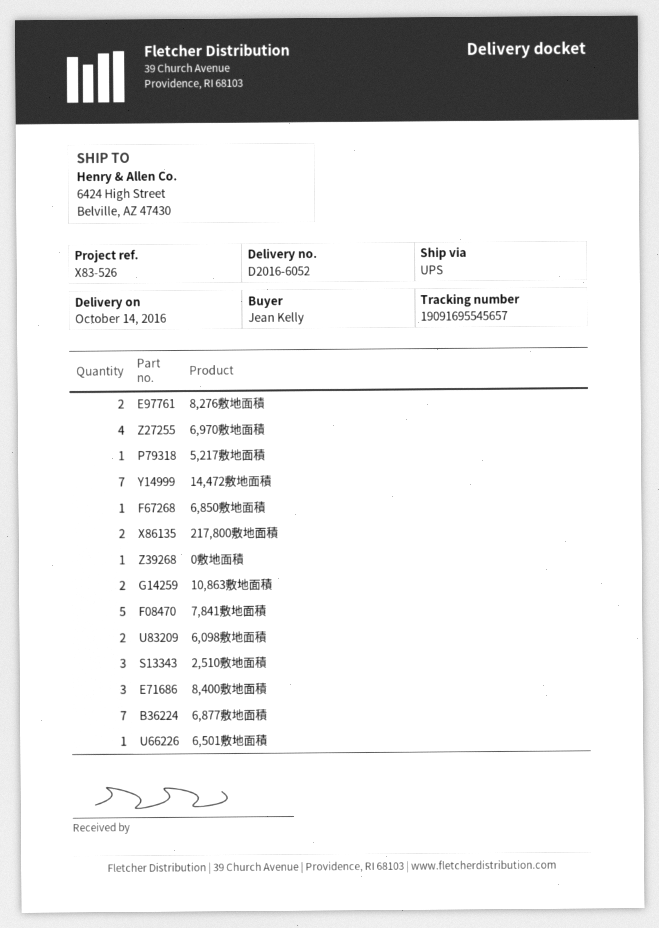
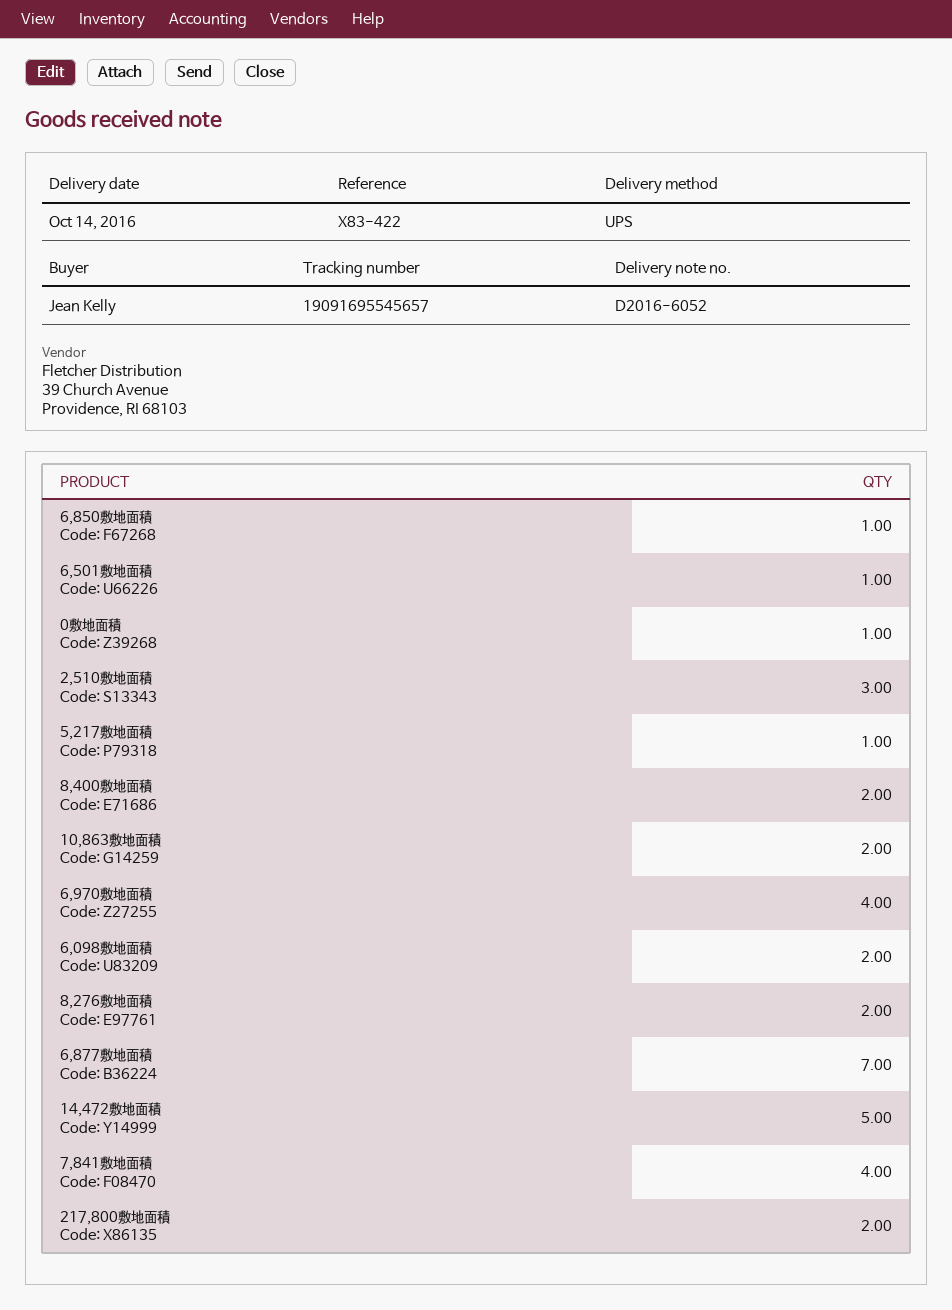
reference: X83-526 -> X83-422
14,472敷地面積: 7 -> 5
7,841敷地面積: 5 -> 4
8,400敷地面積: 3 -> 2

